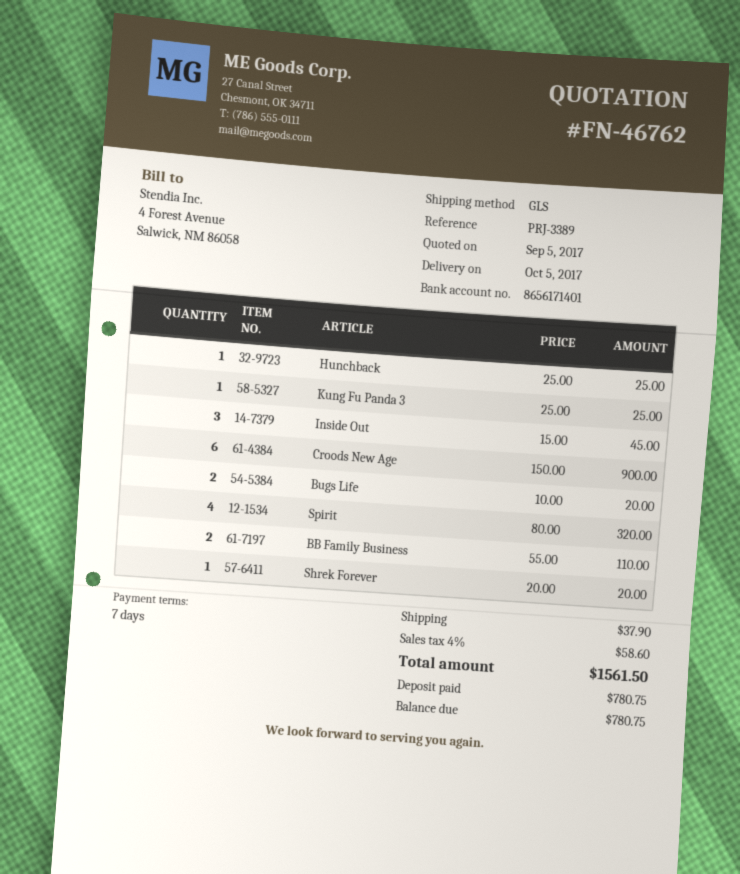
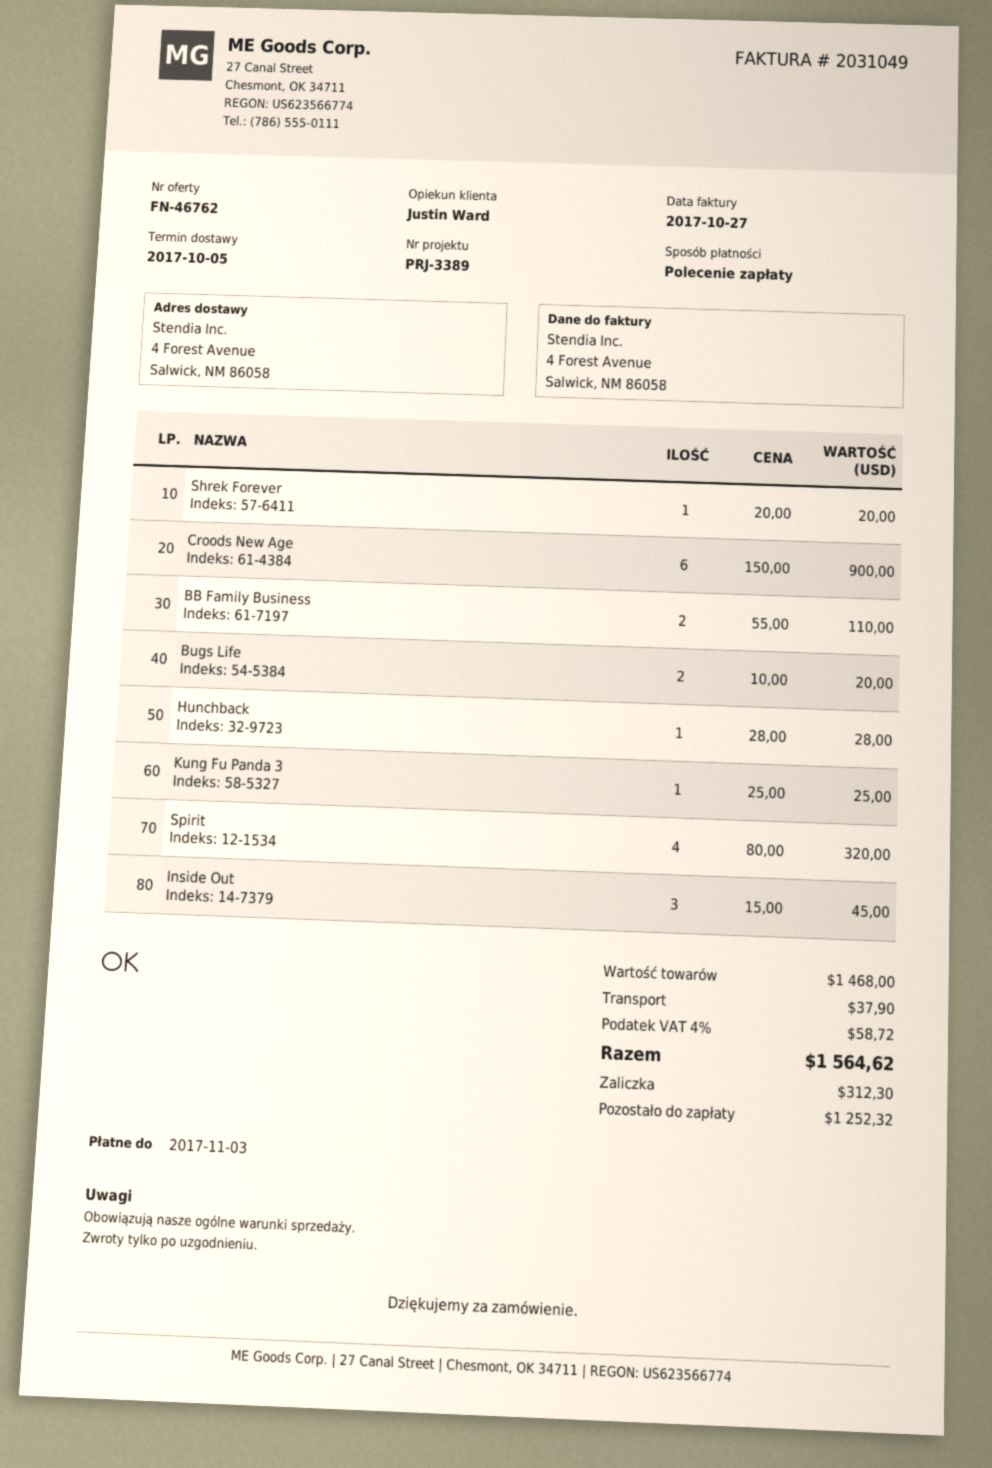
Hunchback: 1 x 25.00 = 25.00 -> 1 x 28.00 = 28.00
tax: 4% = 58.60 -> 4% = 58.72
total: 1561.50 -> 1564.62
deposit: 780.75 -> 312.30
balance: 780.75 -> 1252.32

